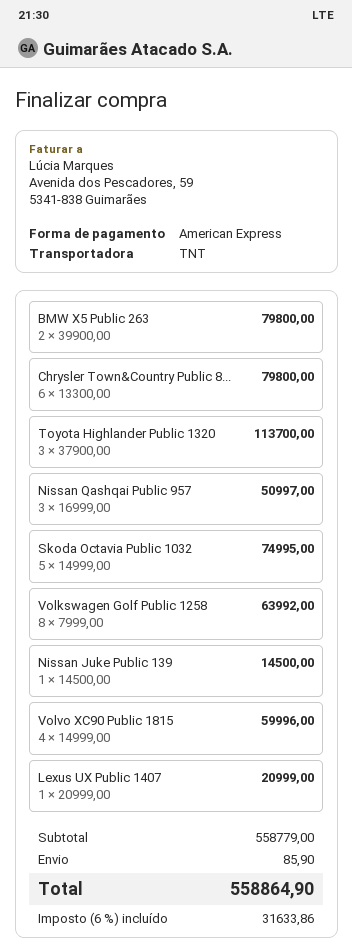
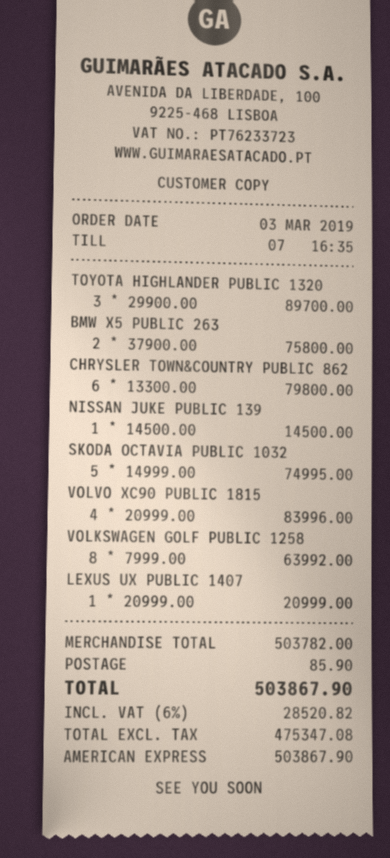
BMW X5 Public 263: 2 x 39900.00 = 79800.00 -> 2 x 37900.00 = 75800.00
Toyota Highlander Public 1320: 3 x 37900.00 = 113700.00 -> 3 x 29900.00 = 89700.00
Nissan Qashqai Public 957: 3 x 16999.00 = 50997.00 -> none
Volvo XC90 Public 1815: 4 x 14999.00 = 59996.00 -> 4 x 20999.00 = 83996.00
subtotal: 558779.00 -> 503782.00
tax: 6% = 31633.86 -> 6% = 28520.82
total: 558864.90 -> 503867.90

